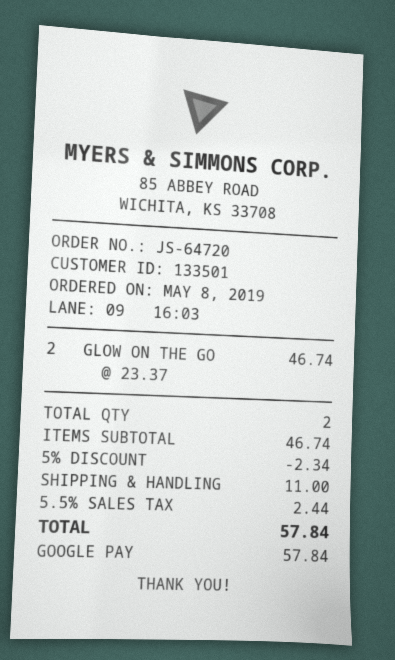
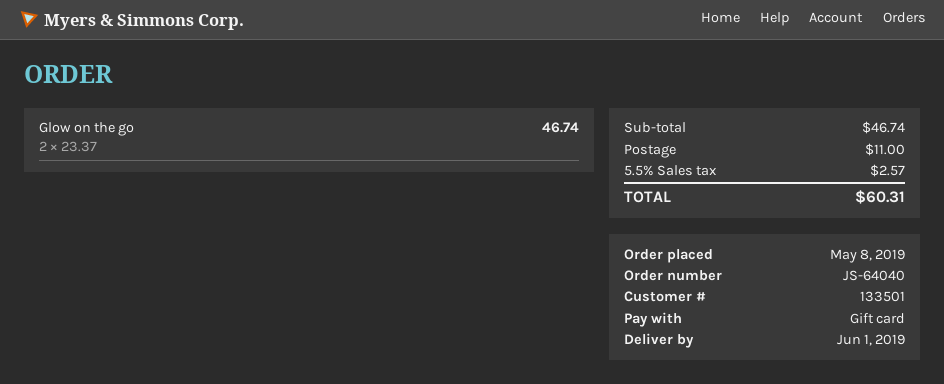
order number: JS-64720 -> JS-64040
payment method: Google Pay -> gift card
discount: 5% = 2.34 -> none
tax: 5.5% = 2.44 -> 5.5% = 2.57
total: 57.84 -> 60.31

